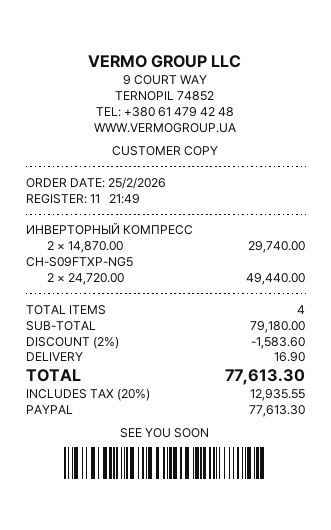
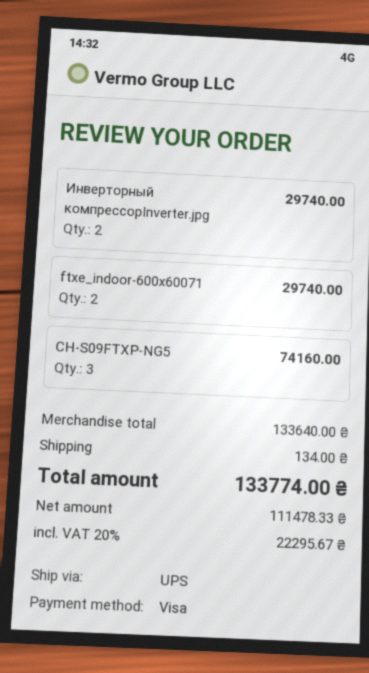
payment method: PayPal -> Visa
CH-S09FTXP-NG5: 2 for 49440.00 -> 3 for 74160.00
ftxe_indoor-600x60071: none -> 2 for 29740.00
subtotal: 79180.00 -> 133640.00
discount: 2% = 1583.60 -> none
shipping: 16.90 -> 134.00
tax: 20% = 12935.55 -> 20% = 22295.67
total: 77613.30 -> 133774.00

